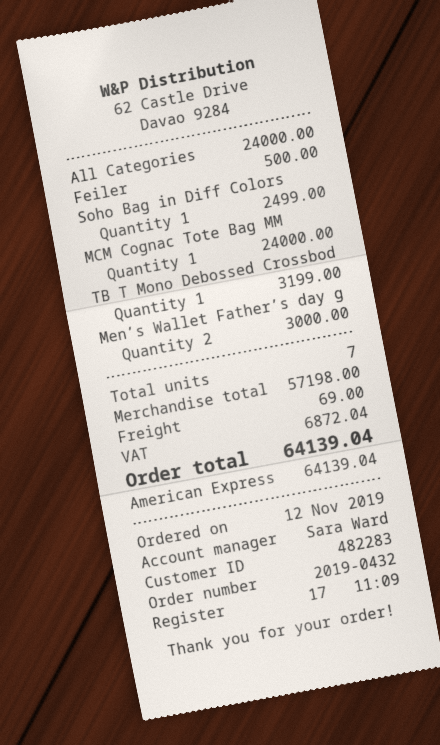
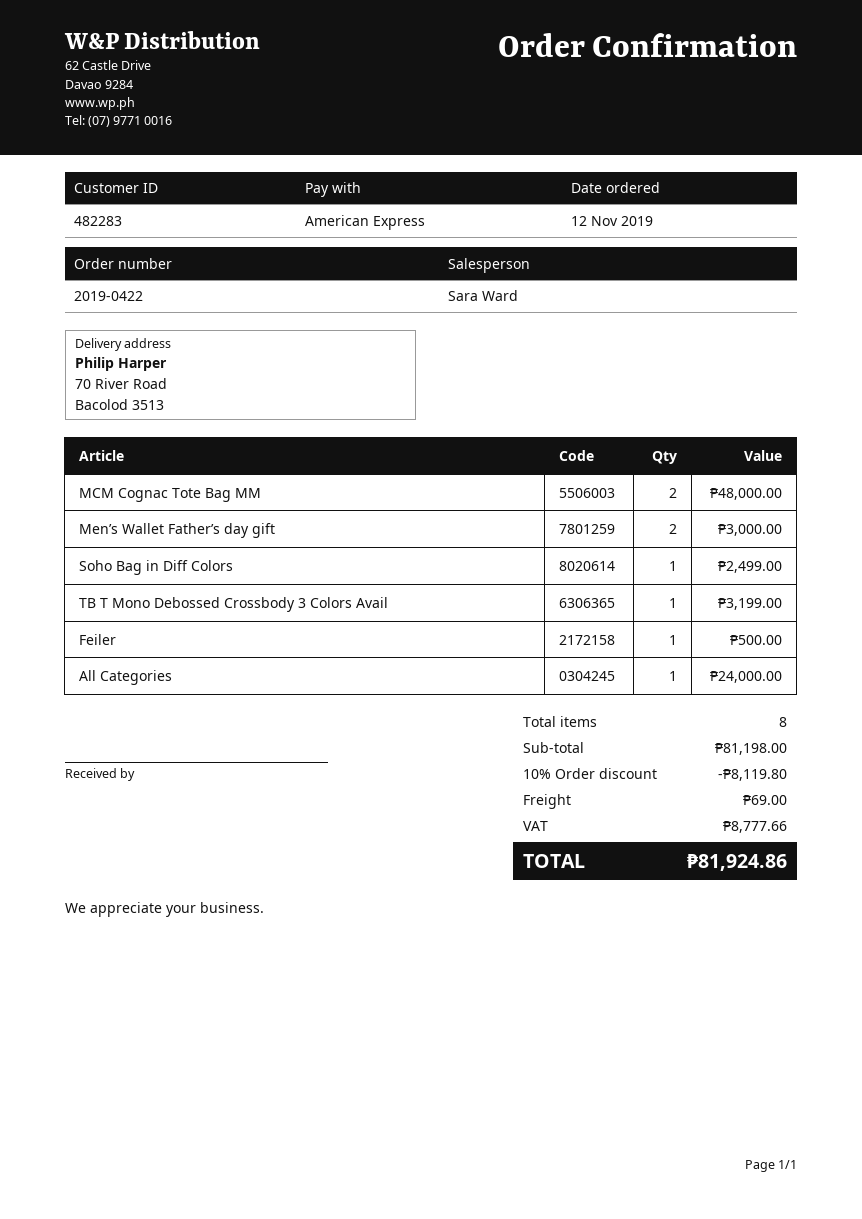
order number: 2019-0432 -> 2019-0422
MCM Cognac Tote Bag MM: 1 for 24000.00 -> 2 for 48000.00
total quantity: 7 -> 8
subtotal: 57198.00 -> 81198.00
discount: none -> 10% = 8119.80
tax: 6872.04 -> 8777.66
total: 64139.04 -> 81924.86

